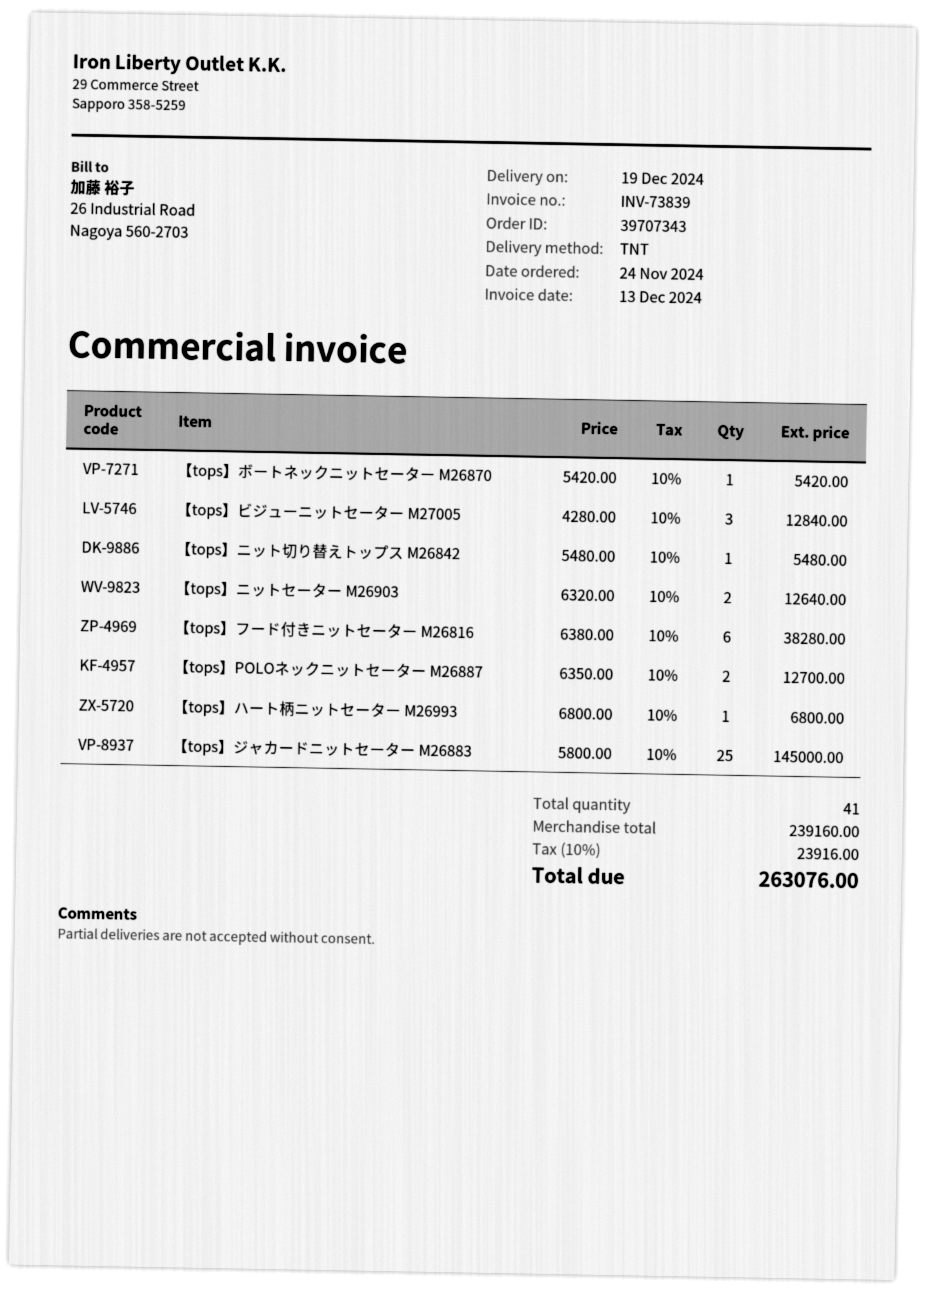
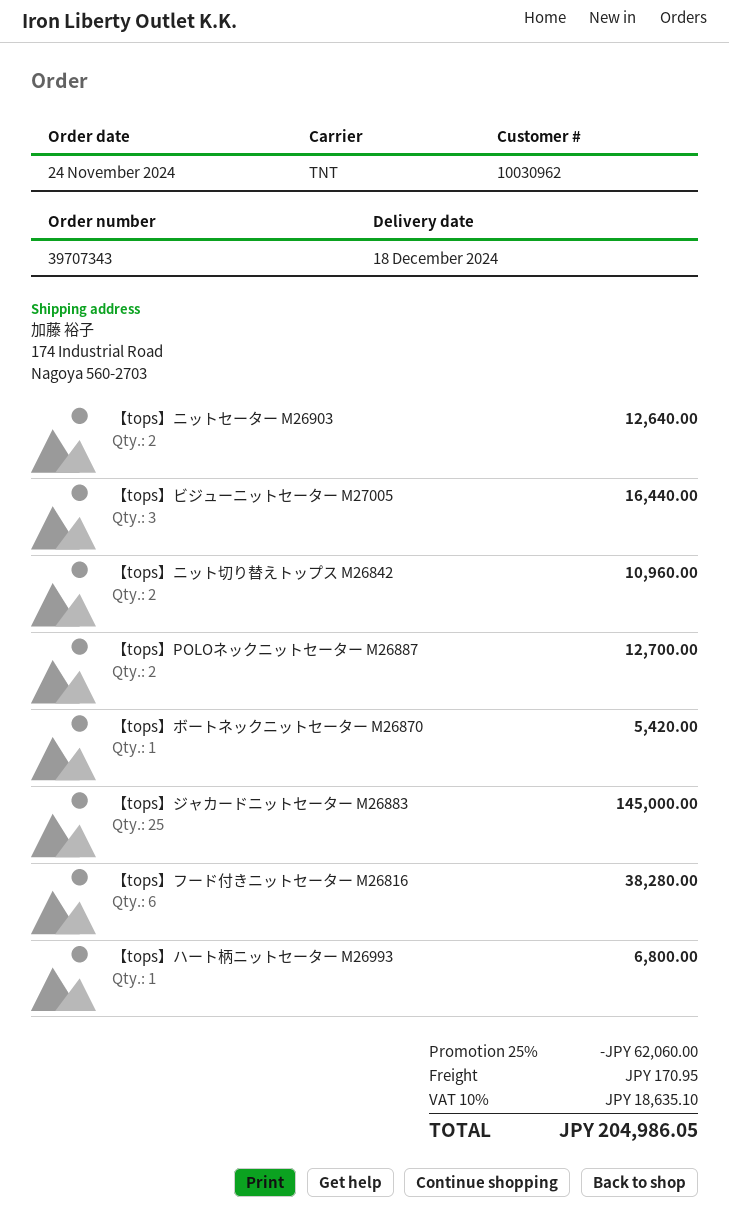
delivery date: 2024-12-19 -> 2024-12-18
【tops】ビジューニットセーター M27005: 3 for 12840.00 -> 3 for 16440.00
【tops】ニット切り替えトップス M26842: 1 for 5480.00 -> 2 for 10960.00
discount: none -> 25% = 62060.00
shipping: none -> 170.95
tax: 10% = 23916.00 -> 10% = 18635.10
total: 263076.00 -> 204986.05

